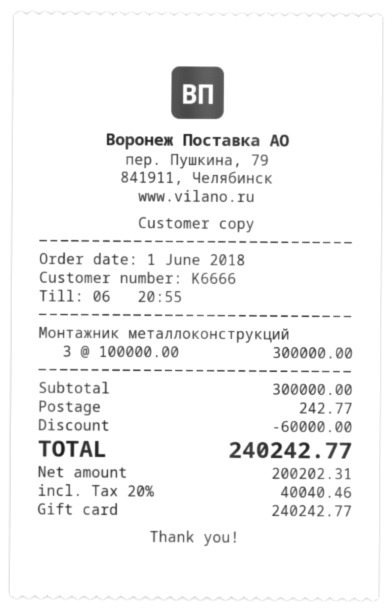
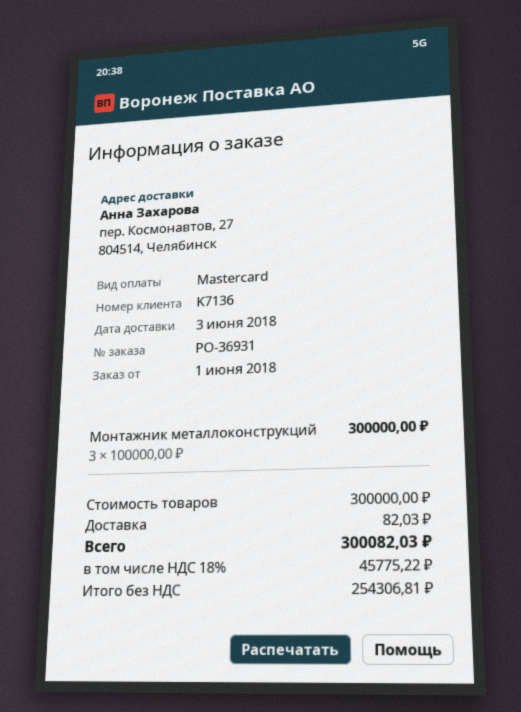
customer number: K6666 -> K7136
payment method: gift card -> Mastercard
discount: 60000.00 -> none
shipping: 242.77 -> 82.03
net: 200202.31 -> 254306.81
tax: 20% = 40040.46 -> 18% = 45775.22
total: 240242.77 -> 300082.03

